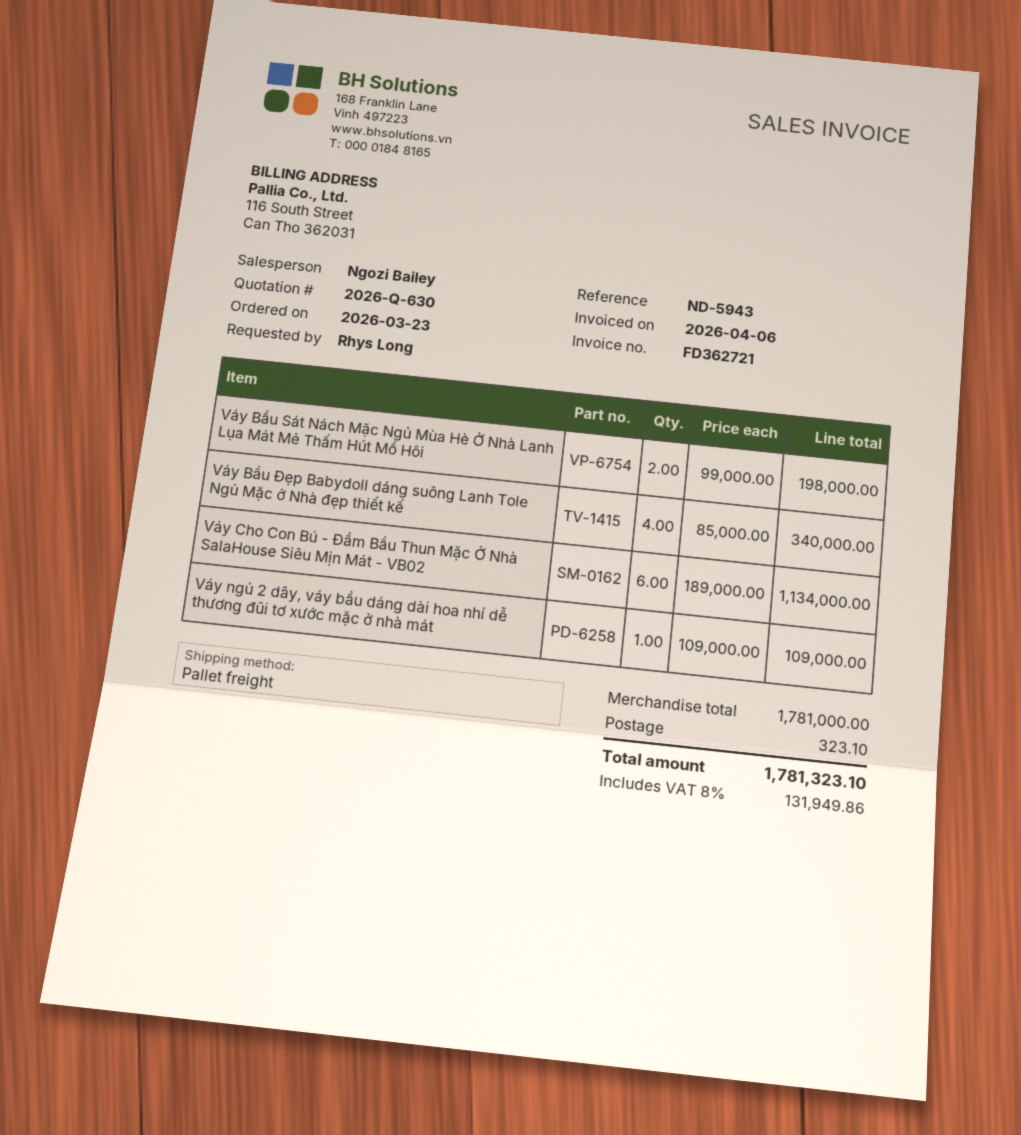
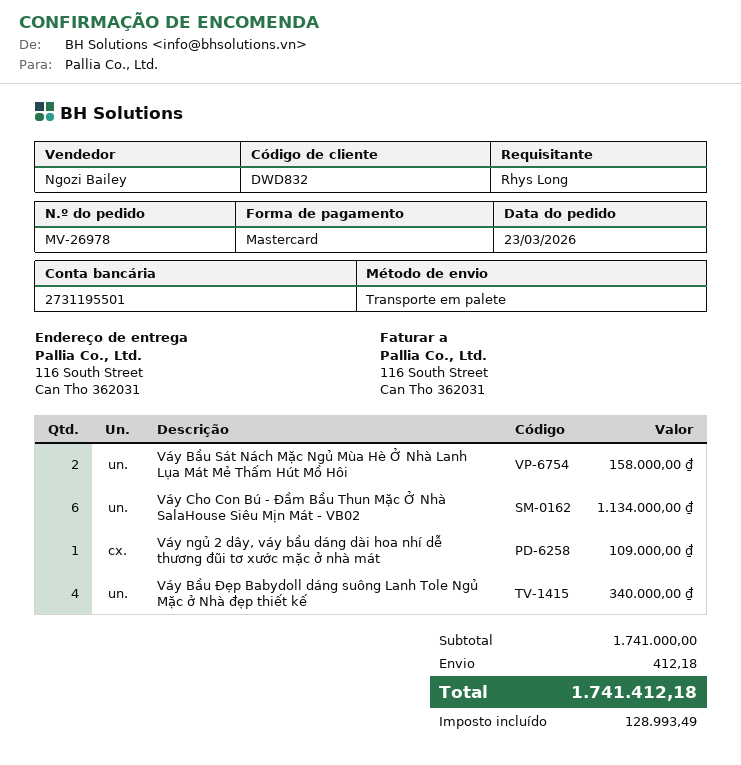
Váy Bầu Sát Nách Mặc Ngủ Mùa Hè Ở Nhà Lanh Lụa Mát Mẻ Thấm Hút Mồ Hôi: 2 for 198000.00 -> 2 for 158000.00
subtotal: 1781000.00 -> 1741000.00
shipping: 323.10 -> 412.18
tax: 131949.86 -> 128993.49
total: 1781323.10 -> 1741412.18

